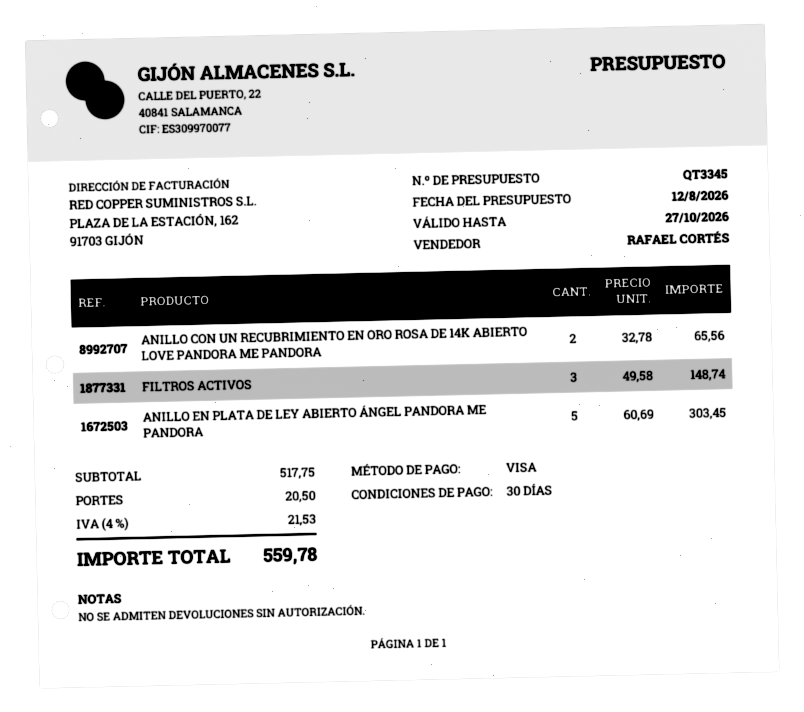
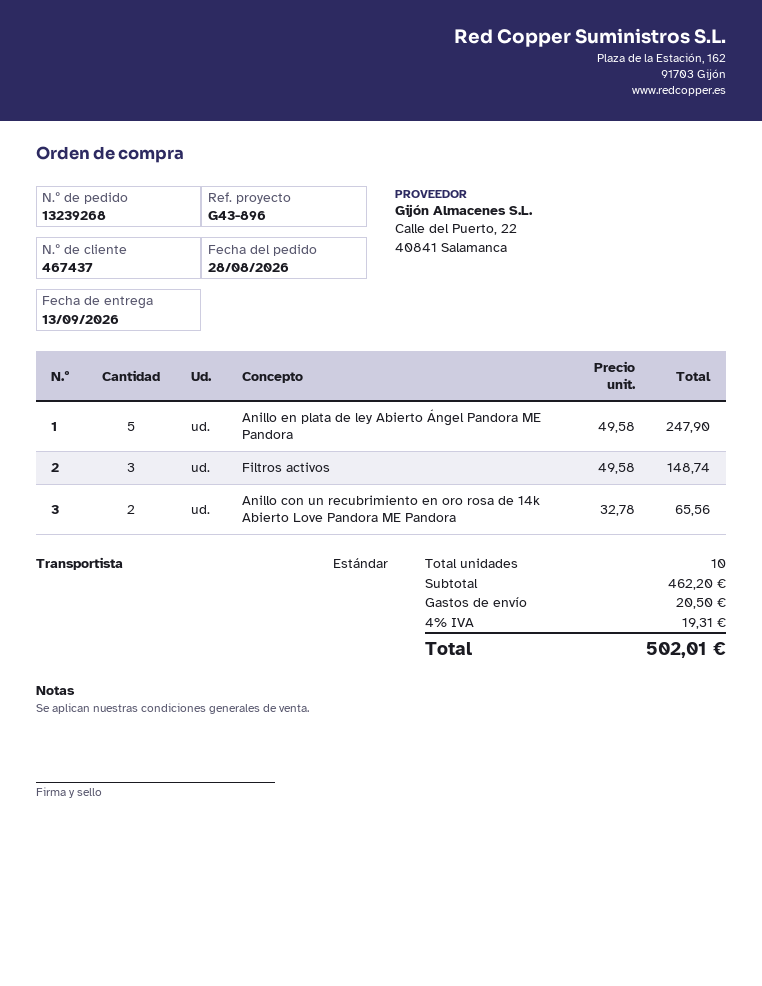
ANILLO EN PLATA DE LEY ABIERTO ÁNGEL PANDORA ME PANDORA: 5 x 60.69 = 303.45 -> 5 x 49.58 = 247.90
subtotal: 517.75 -> 462.20
tax: 4% = 21.53 -> 4% = 19.31
total: 559.78 -> 502.01

